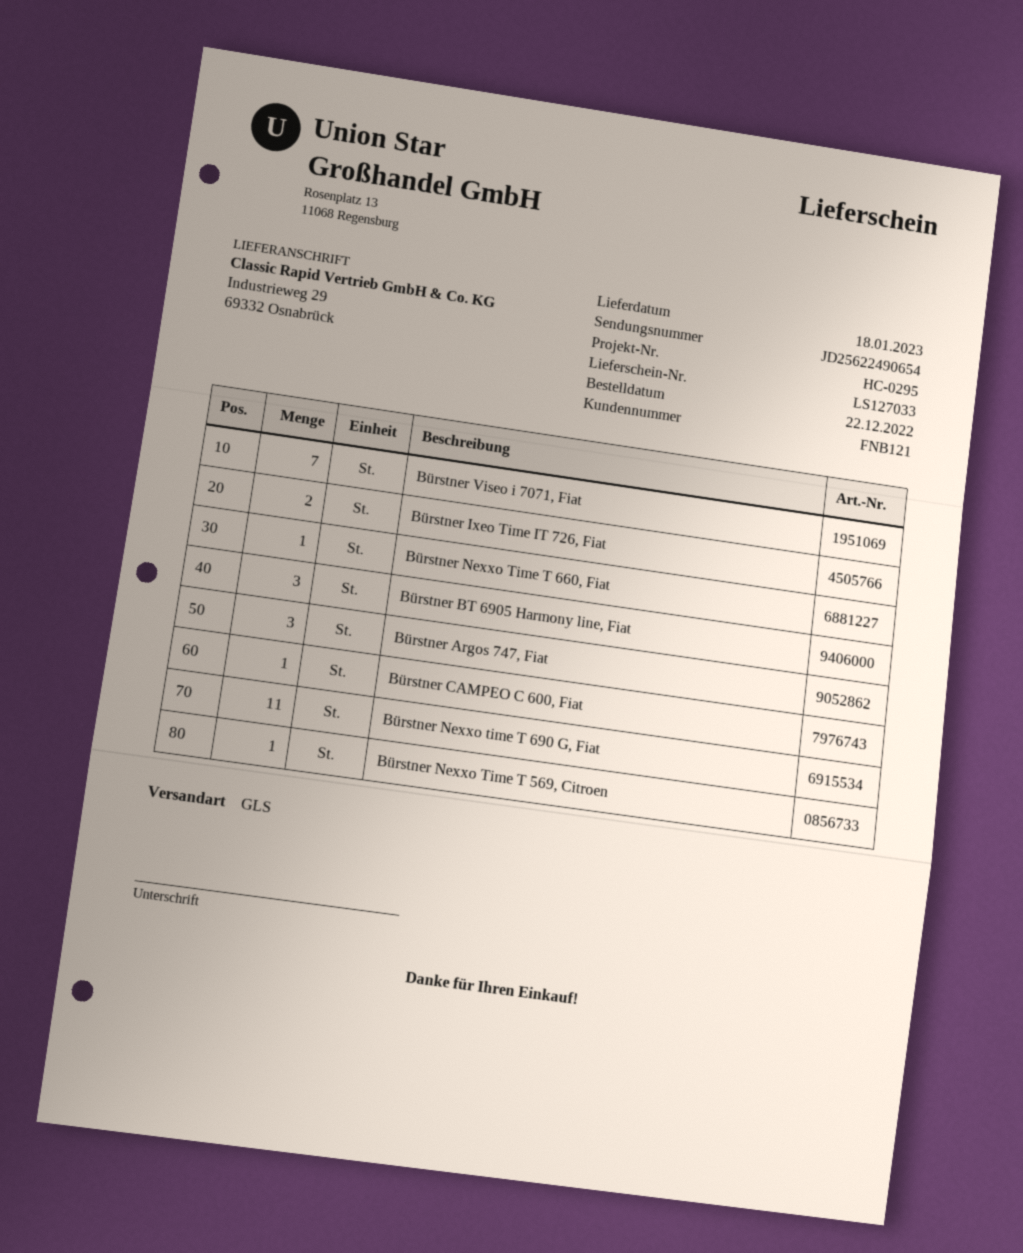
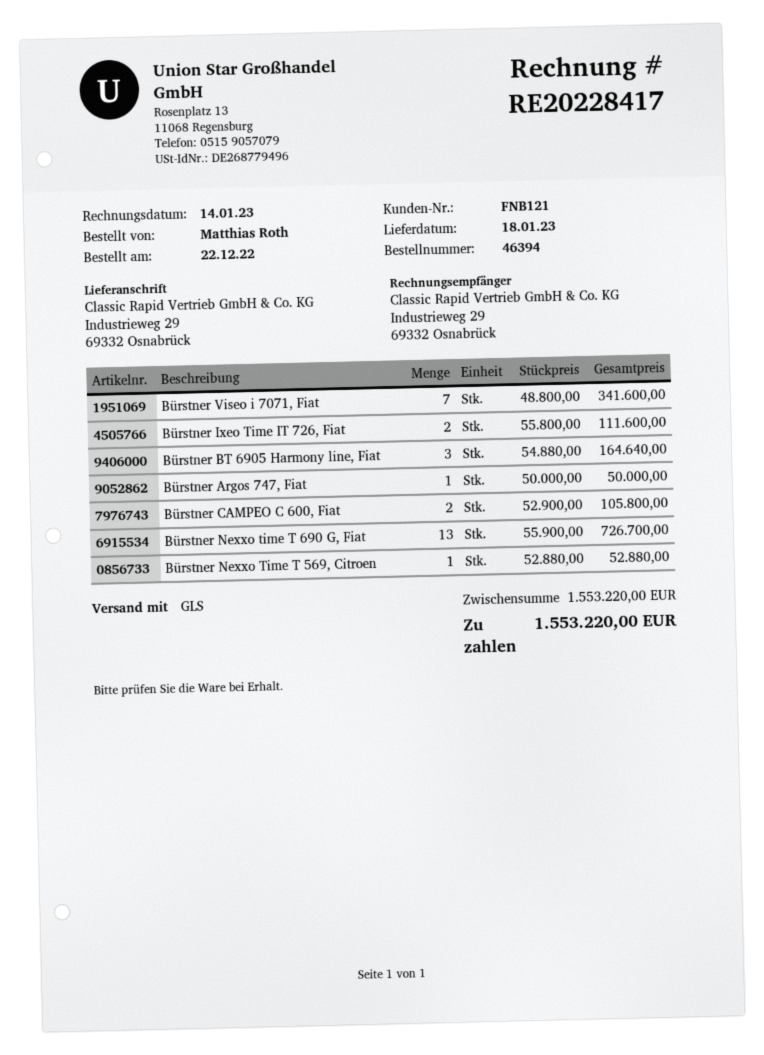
Bürstner Nexxo Time T 660, Fiat: 1 -> none
Bürstner Argos 747, Fiat: 3 -> 1
Bürstner CAMPEO C 600, Fiat: 1 -> 2
Bürstner Nexxo time T 690 G, Fiat: 11 -> 13

